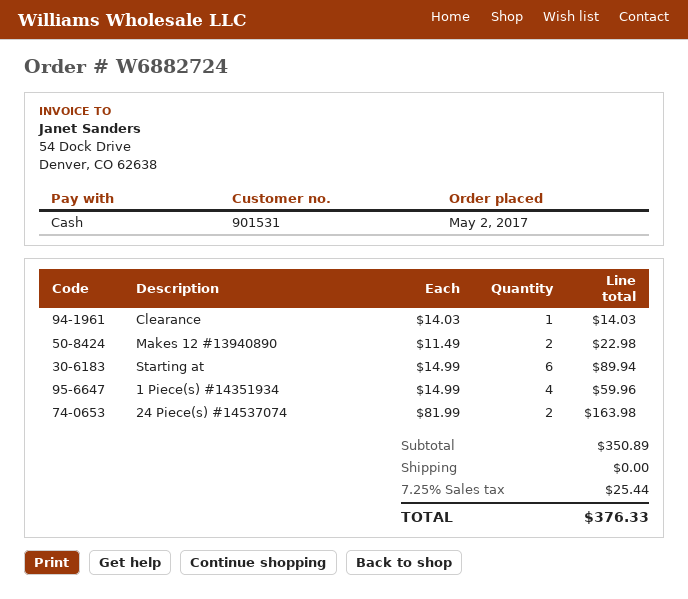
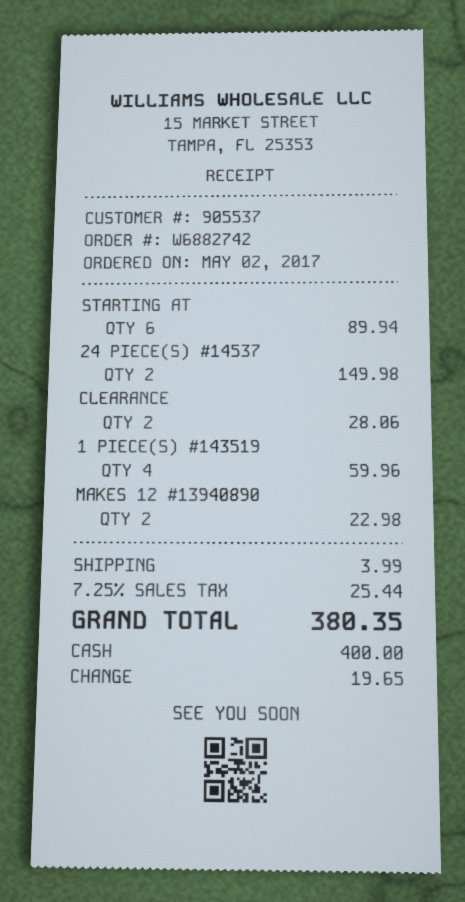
order number: W6882724 -> W6882742
customer number: 901531 -> 905537
Clearance: 1 for 14.03 -> 2 for 28.06
24 Piece(s) #14537074: 2 for 163.98 -> 2 for 149.98
shipping: 0.00 -> 3.99
total: 376.33 -> 380.35

